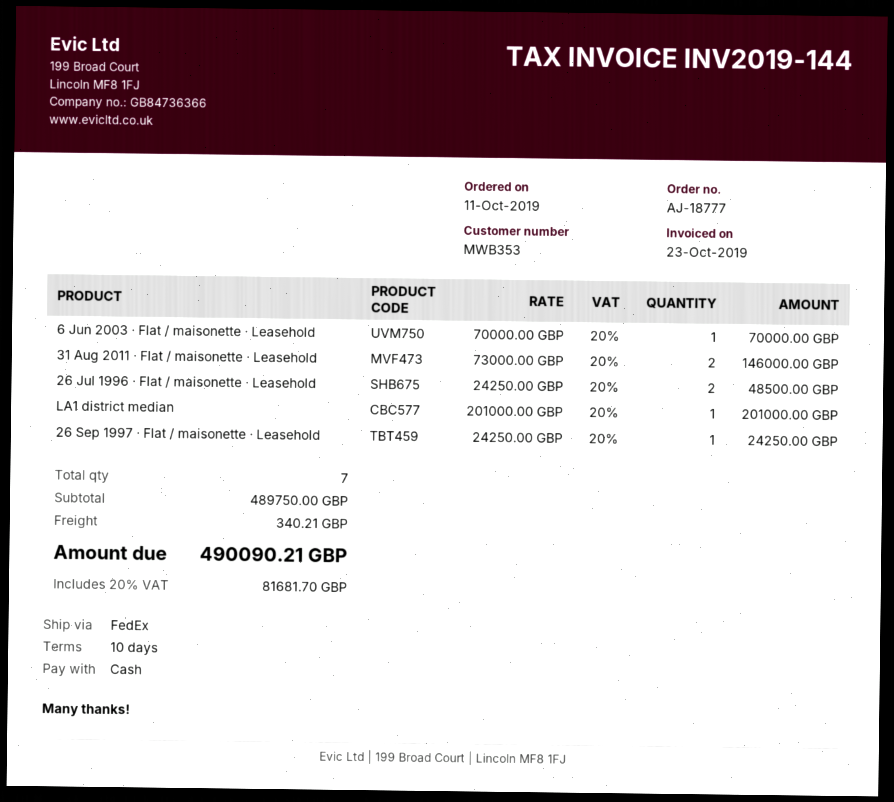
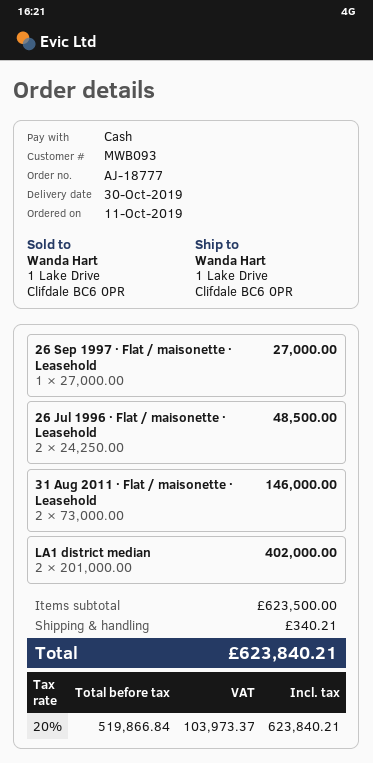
customer number: MWB353 -> MWB093
6 Jun 2003 · Flat / maisonette · Leasehold: 1 x 70000.00 = 70000.00 -> none
LA1 district median: 1 x 201000.00 = 201000.00 -> 2 x 201000.00 = 402000.00
26 Sep 1997 · Flat / maisonette · Leasehold: 1 x 24250.00 = 24250.00 -> 1 x 27000.00 = 27000.00
subtotal: 489750.00 -> 623500.00
tax: 20% = 81681.70 -> 20% = 103973.37
total: 490090.21 -> 623840.21

